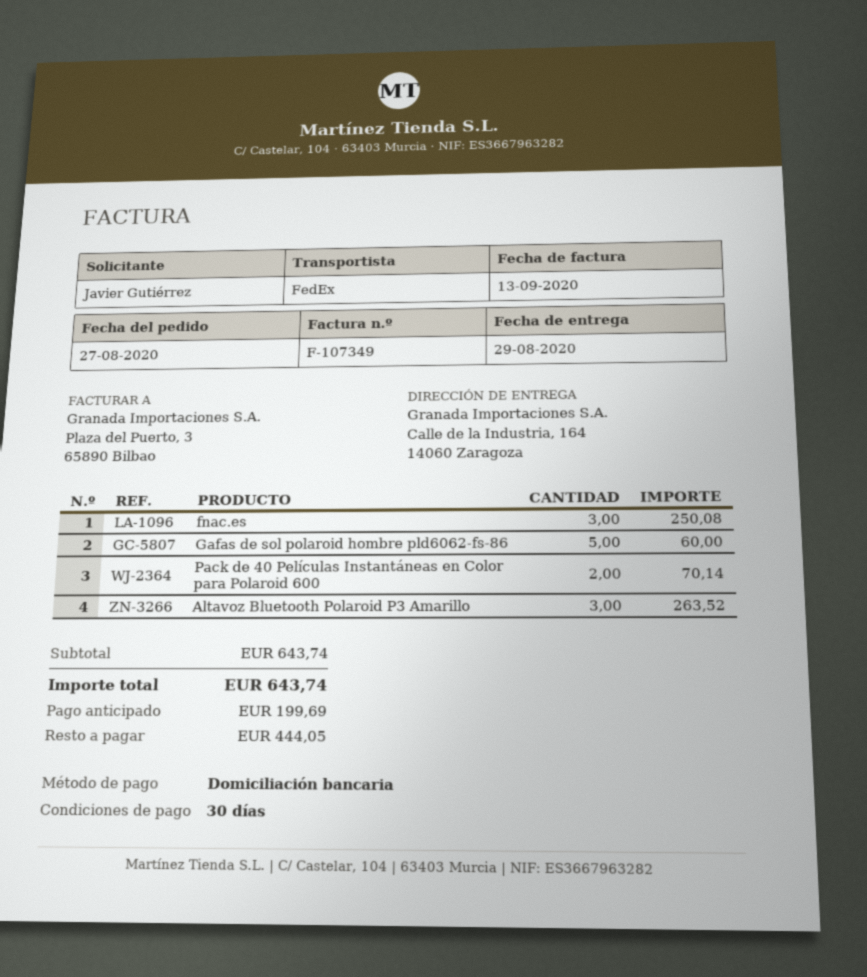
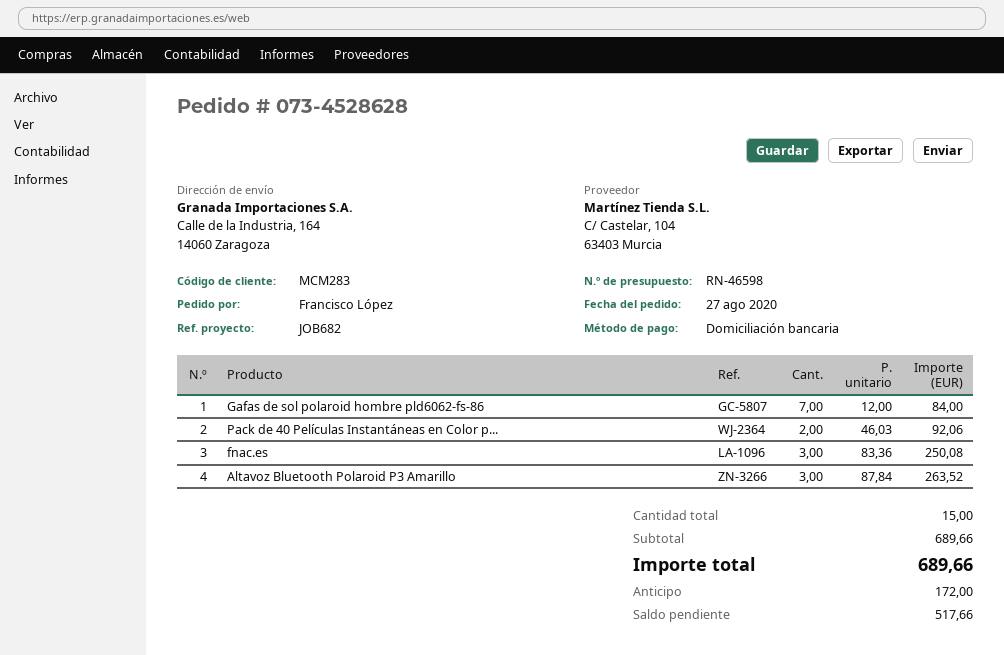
ordered by: Javier Gutiérrez -> Francisco López
Gafas de sol polaroid hombre pld6062-fs-86: 5 for 60.00 -> 7 for 84.00
Pack de 40 Películas Instantáneas en Color para Polaroid 600: 2 for 70.14 -> 2 for 92.06
subtotal: 643.74 -> 689.66
total: 643.74 -> 689.66
deposit: 199.69 -> 172.00
balance: 444.05 -> 517.66

